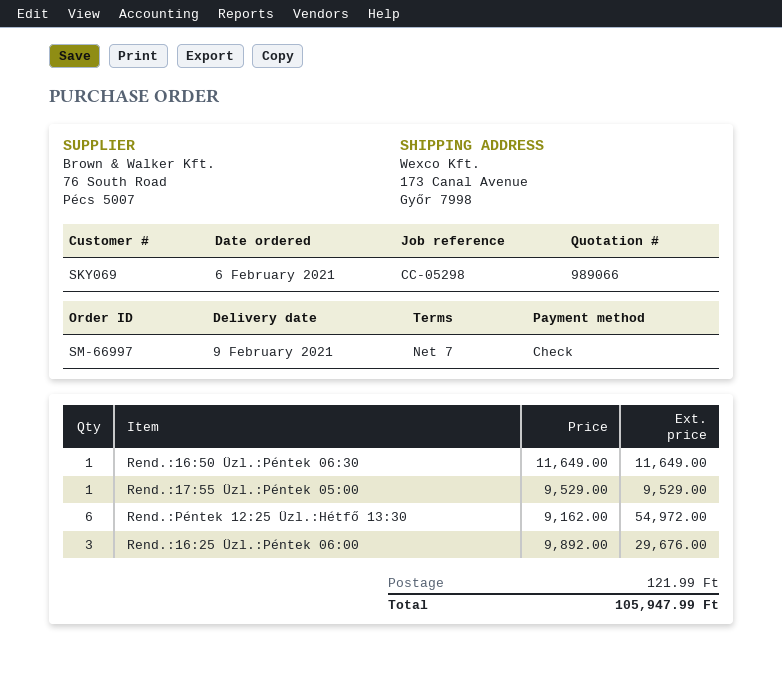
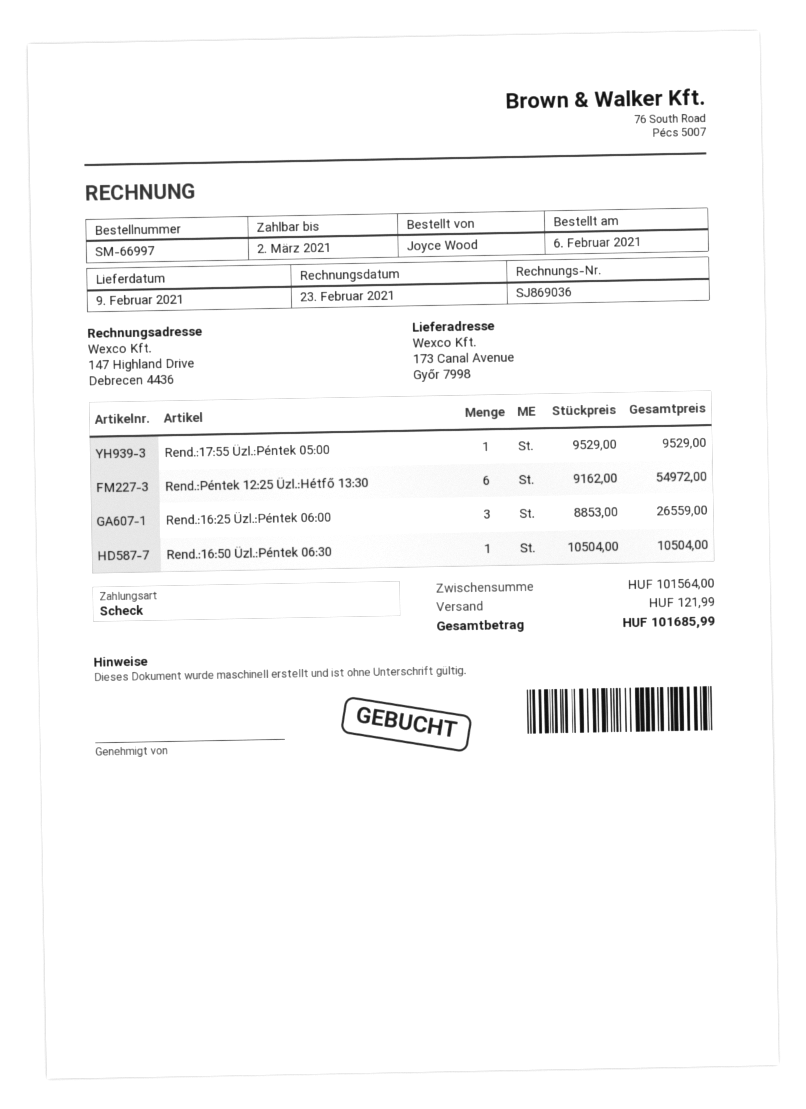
Rend.:16:50 Üzl.:Péntek 06:30: 1 x 11649.00 = 11649.00 -> 1 x 10504.00 = 10504.00
Rend.:16:25 Üzl.:Péntek 06:00: 3 x 9892.00 = 29676.00 -> 3 x 8853.00 = 26559.00
total: 105947.99 -> 101685.99

